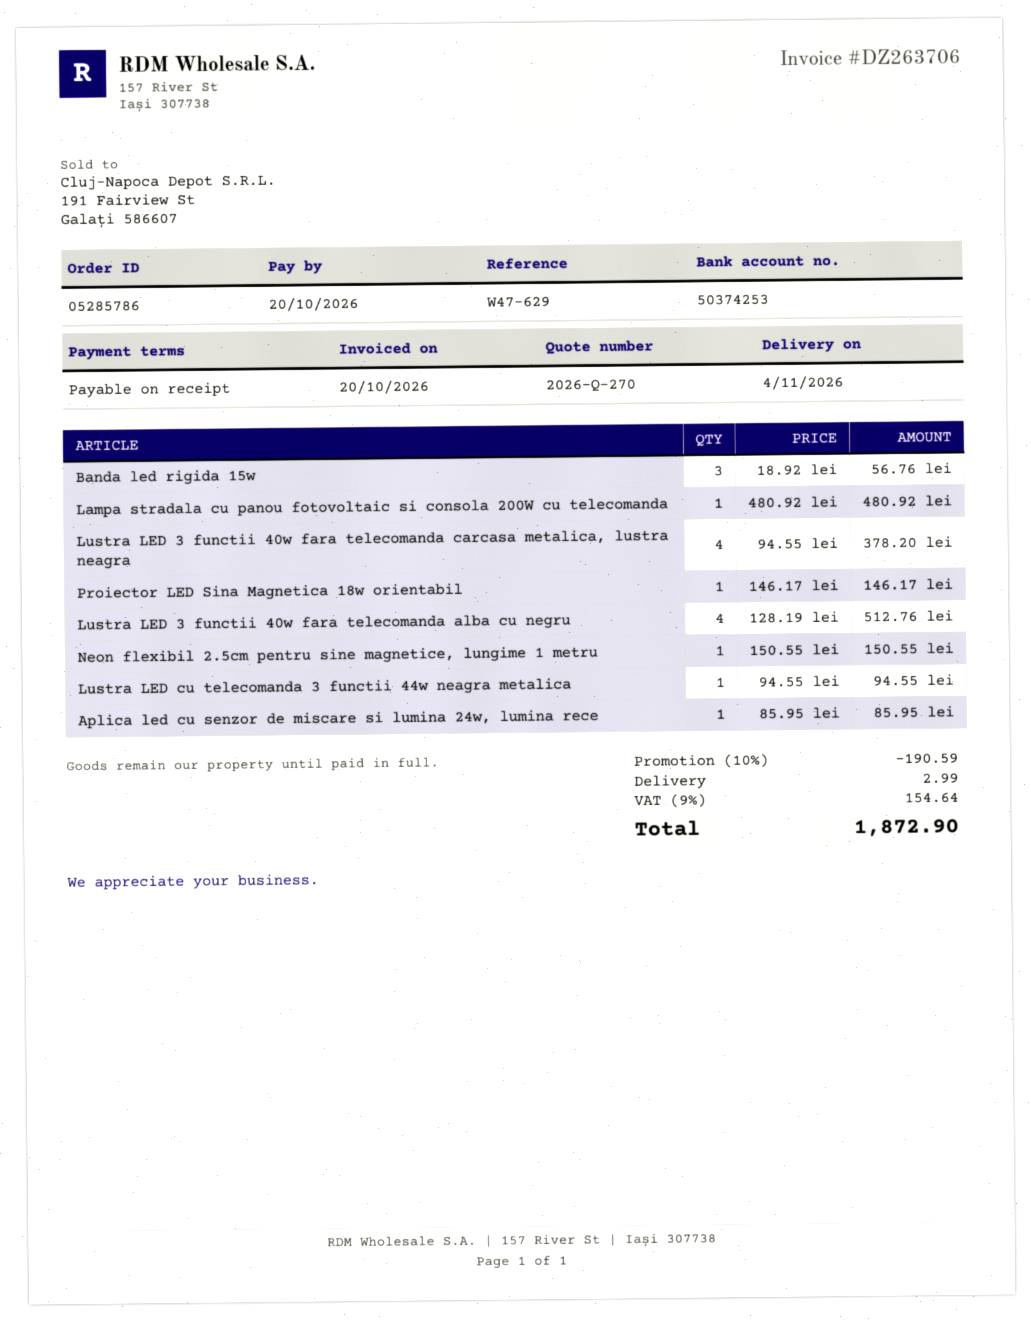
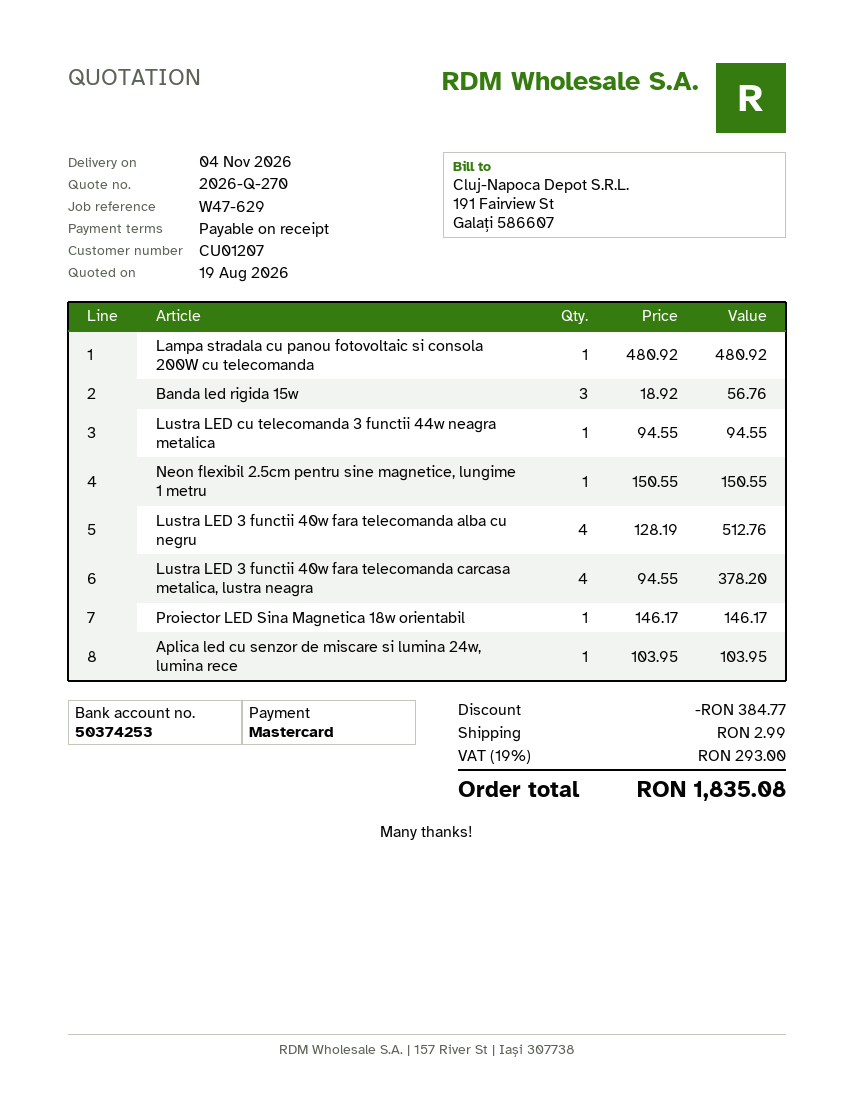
Aplica led cu senzor de miscare si lumina 24w, lumina rece: 1 x 85.95 = 85.95 -> 1 x 103.95 = 103.95
discount: 190.59 -> 384.77
tax: 9% = 154.64 -> 19% = 293.00
total: 1872.90 -> 1835.08

